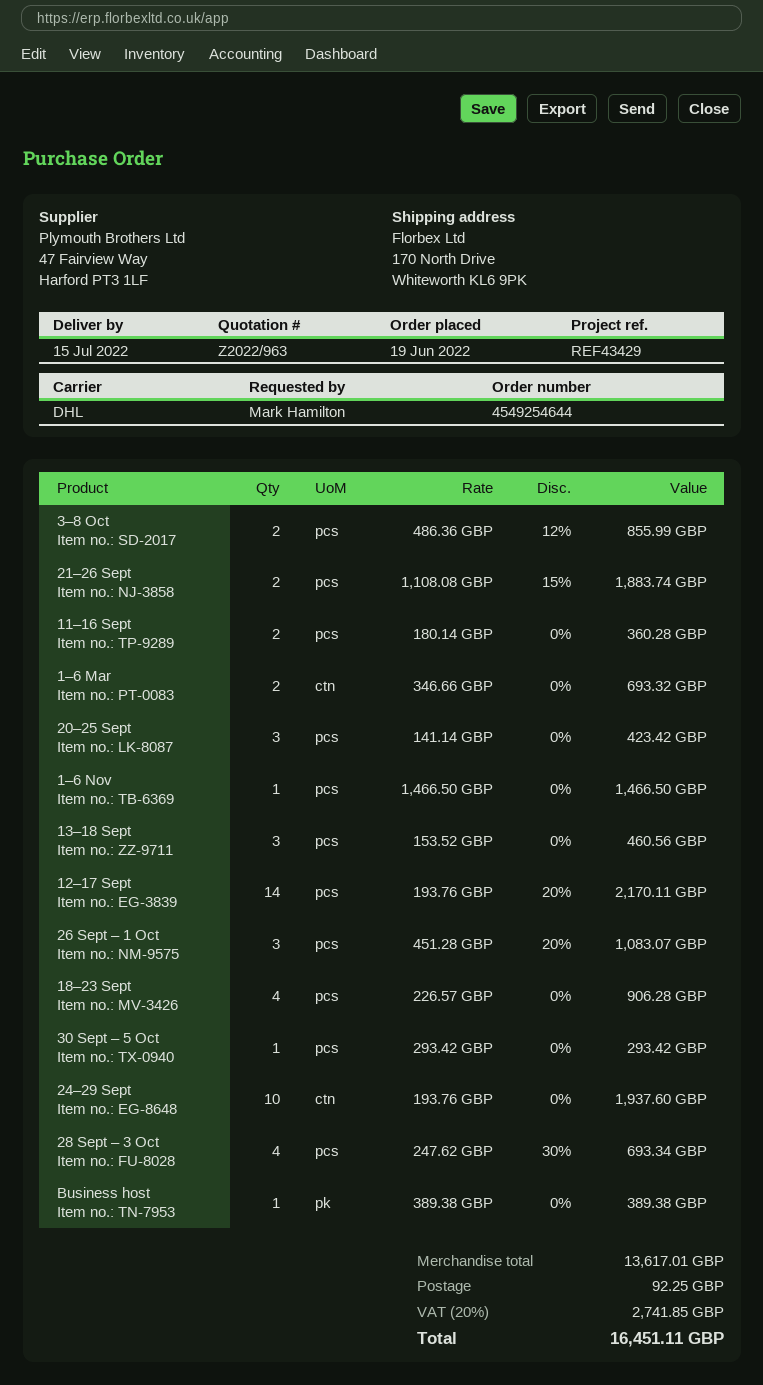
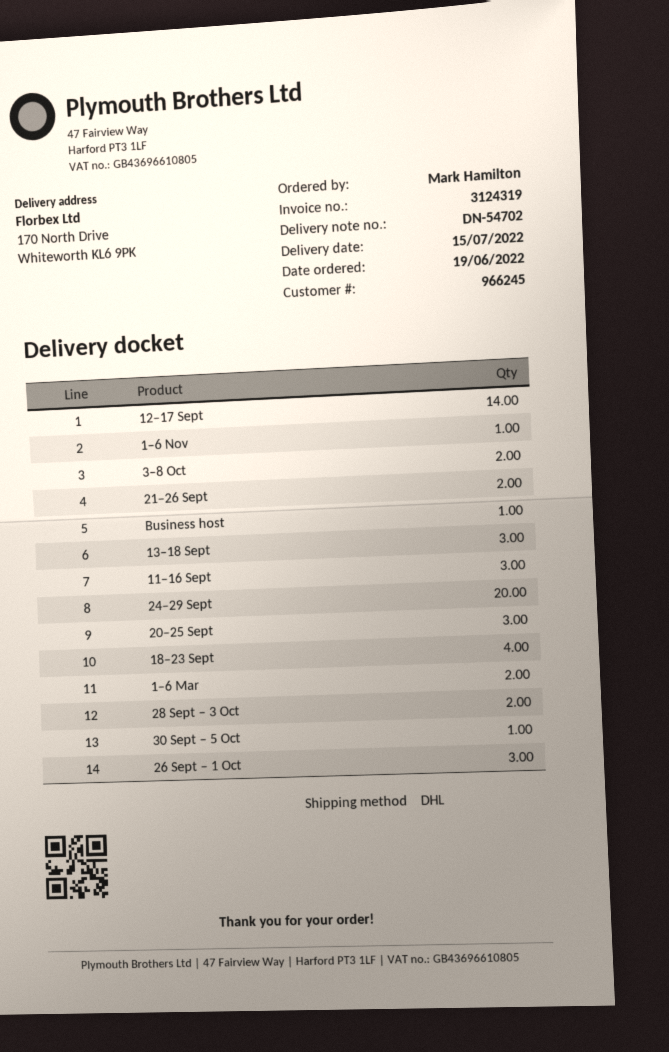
11–16 Sept: 2 -> 3
24–29 Sept: 10 -> 20
28 Sept – 3 Oct: 4 -> 2

